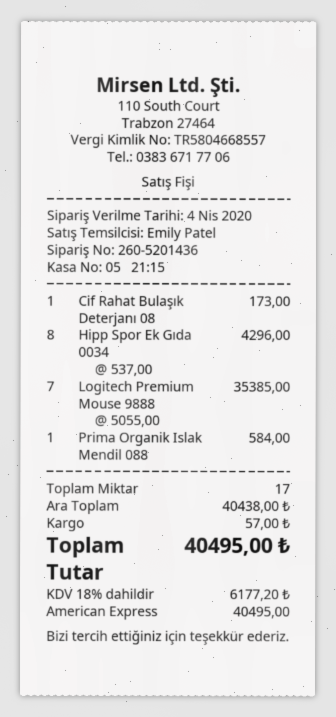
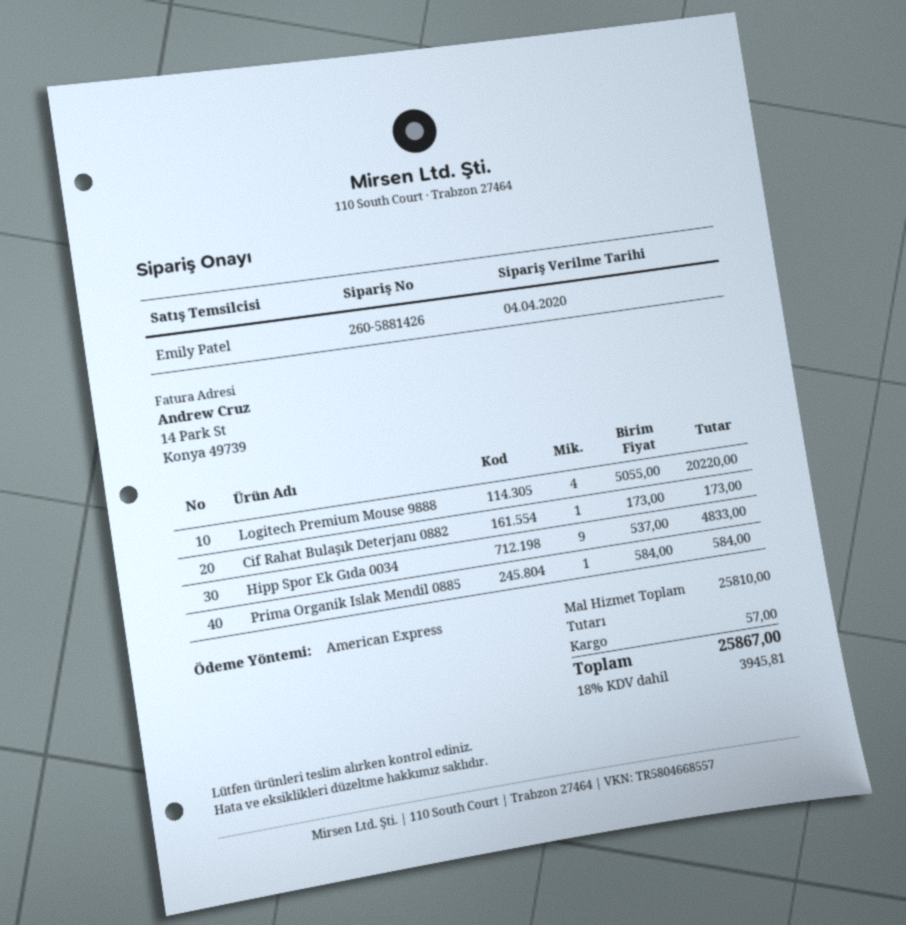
order number: 260-5201436 -> 260-5881426
Hipp Spor Ek Gıda 0034: 8 x 537.00 = 4296.00 -> 9 x 537.00 = 4833.00
Logitech Premium Mouse 9888: 7 x 5055.00 = 35385.00 -> 4 x 5055.00 = 20220.00
subtotal: 40438.00 -> 25810.00
tax: 18% = 6177.20 -> 18% = 3945.81
total: 40495.00 -> 25867.00

